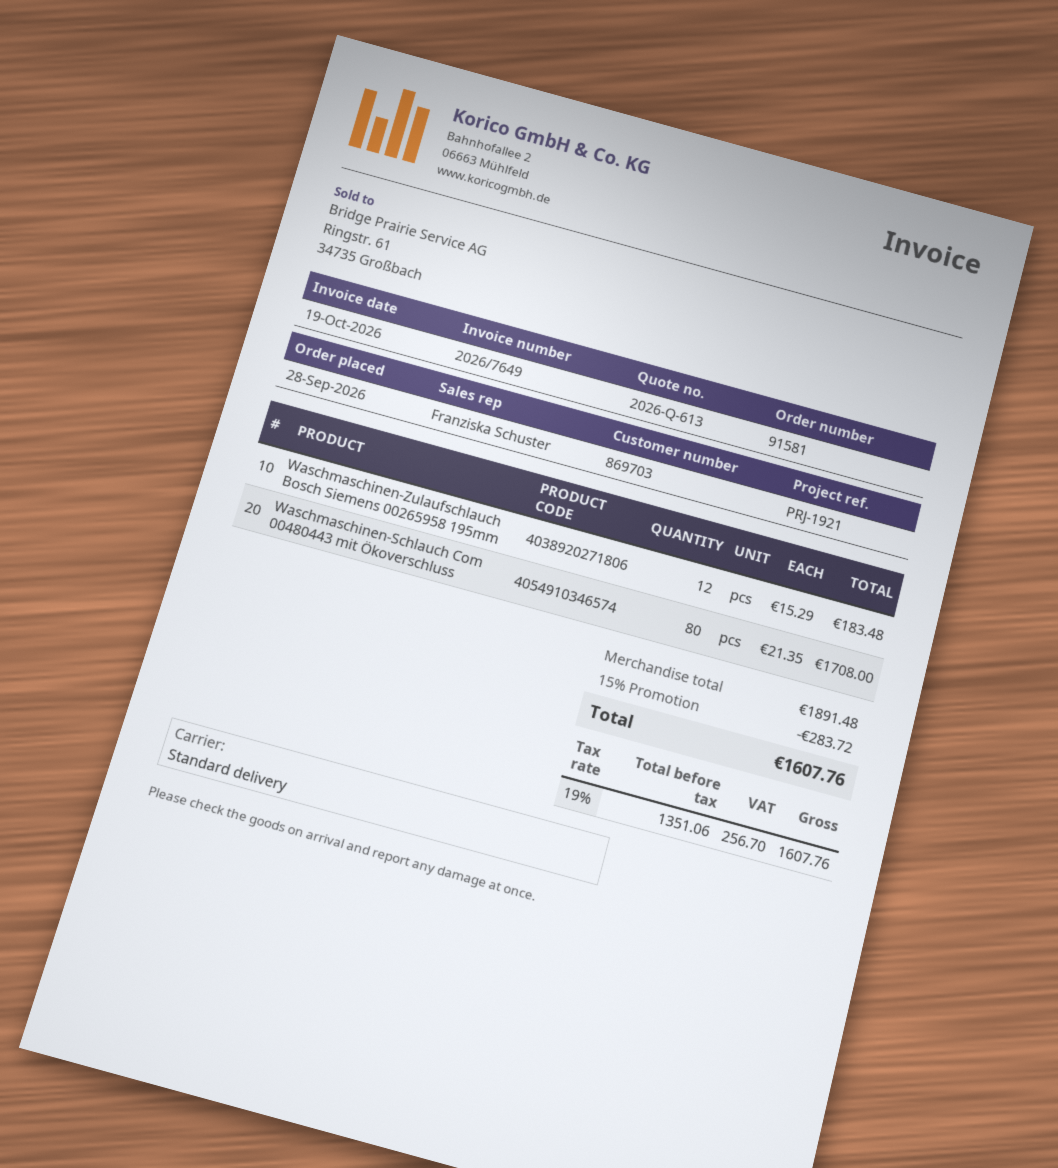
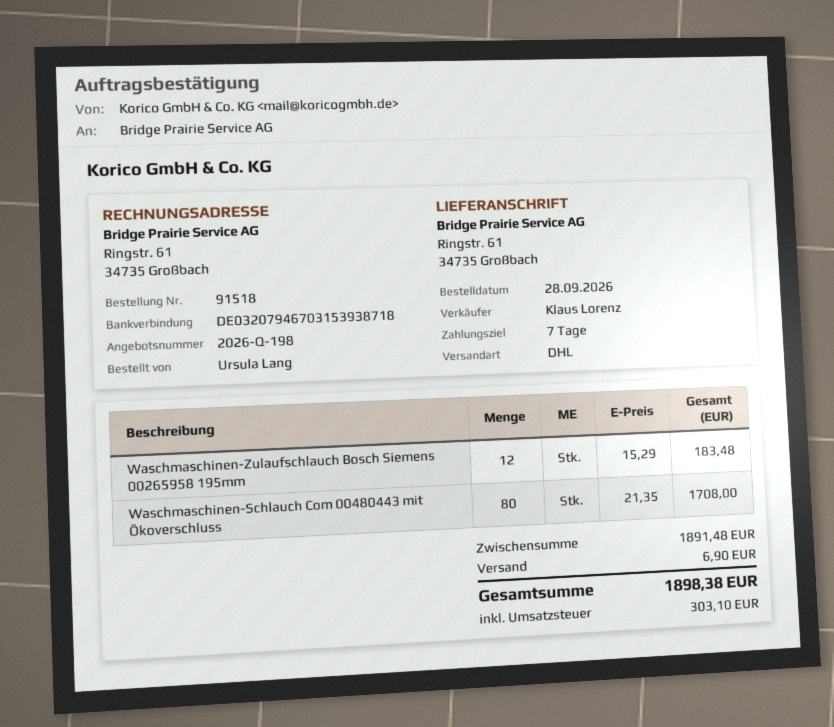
quote number: 2026-Q-613 -> 2026-Q-198
order number: 91581 -> 91518
sales rep: Franziska Schuster -> Klaus Lorenz
shipping method: standard -> DHL
discount: 15% = 283.72 -> none
shipping: none -> 6.90
tax: 256.70 -> 303.10
total: 1607.76 -> 1898.38

